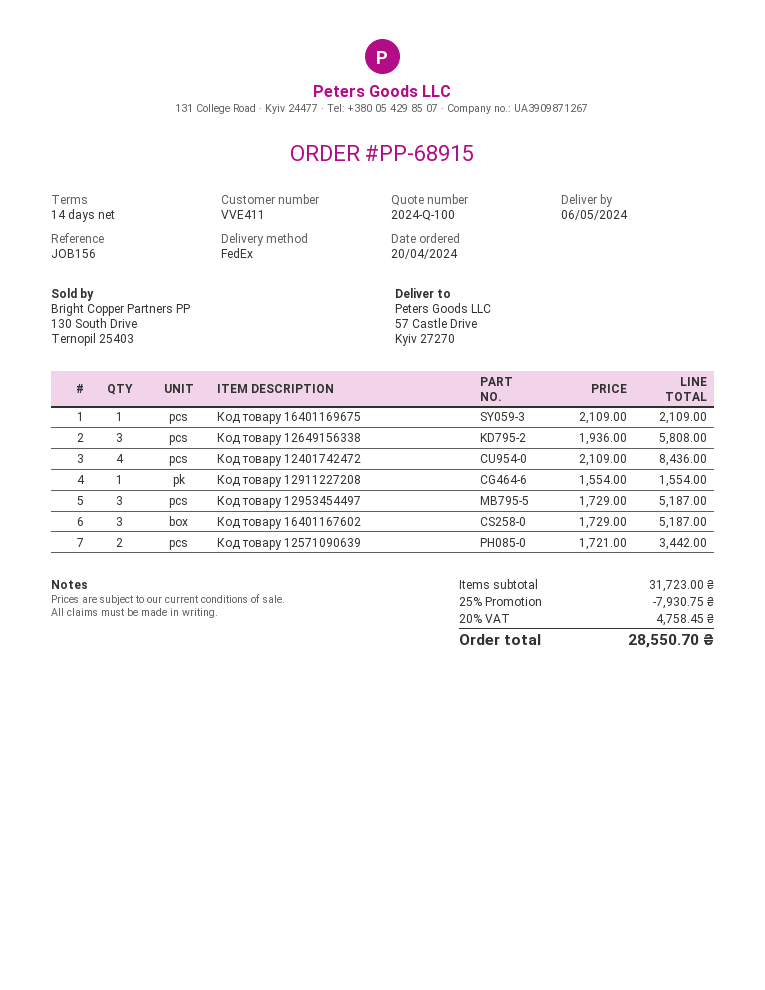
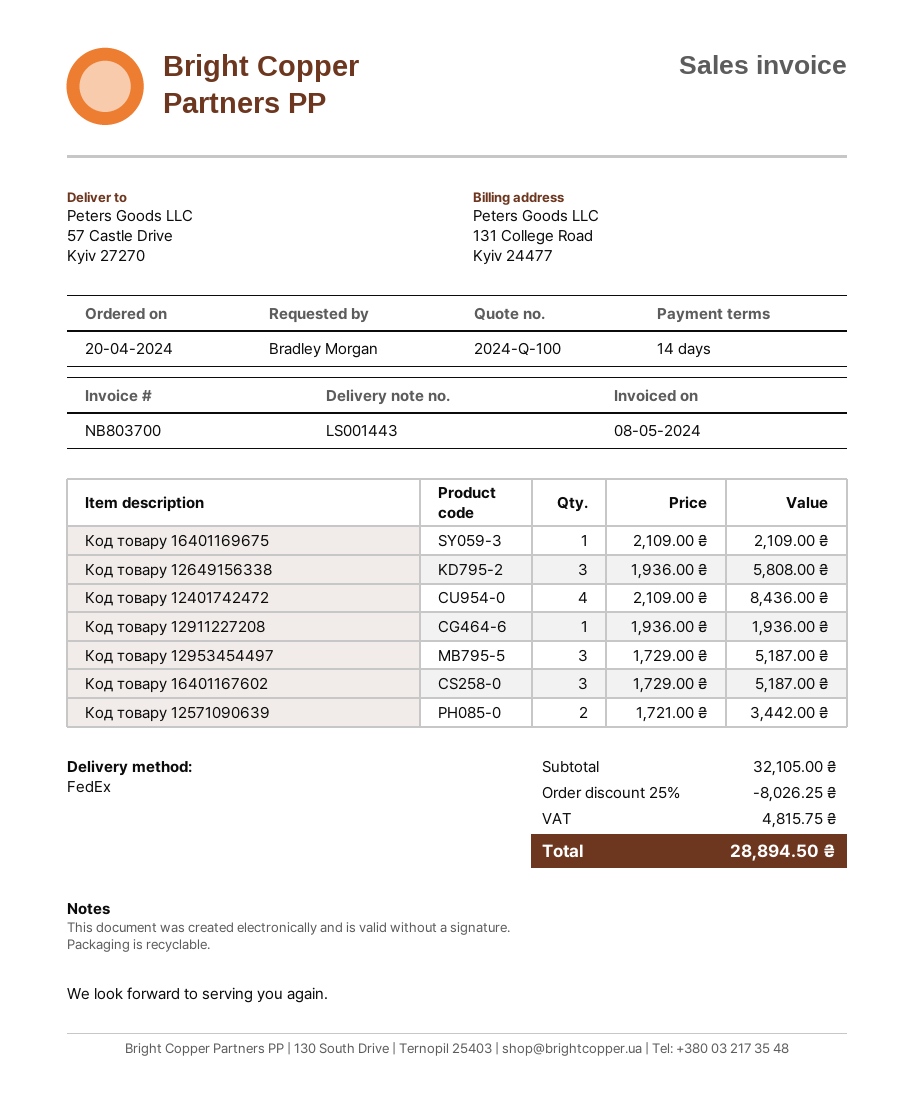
Код товару 12911227208: 1 x 1554.00 = 1554.00 -> 1 x 1936.00 = 1936.00
subtotal: 31723.00 -> 32105.00
discount: 25% = 7930.75 -> 25% = 8026.25
tax: 4758.45 -> 4815.75
total: 28550.70 -> 28894.50

